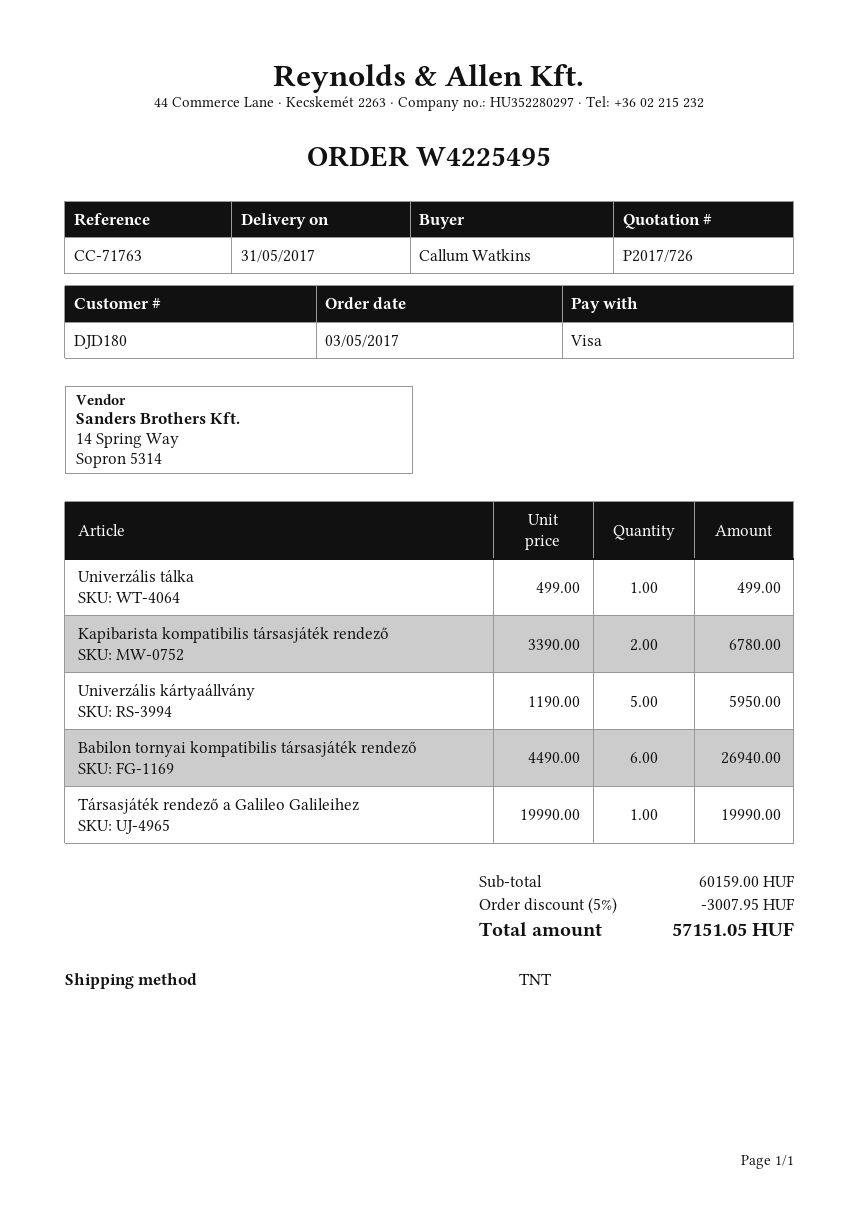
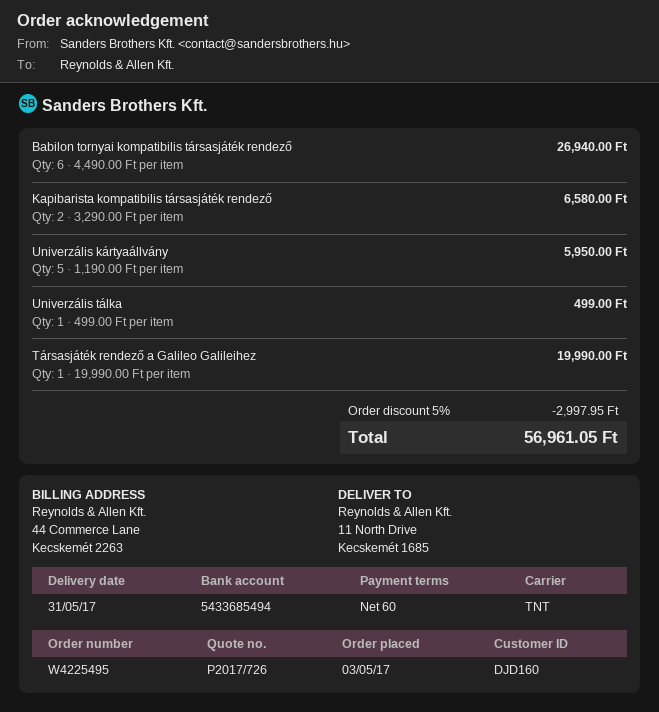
customer number: DJD180 -> DJD160
Kapibarista kompatibilis társasjáték rendező: 2 x 3390.00 = 6780.00 -> 2 x 3290.00 = 6580.00
discount: 5% = 3007.95 -> 5% = 2997.95
total: 57151.05 -> 56961.05

